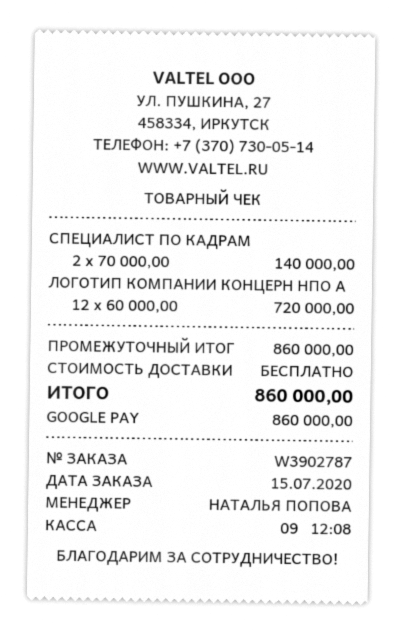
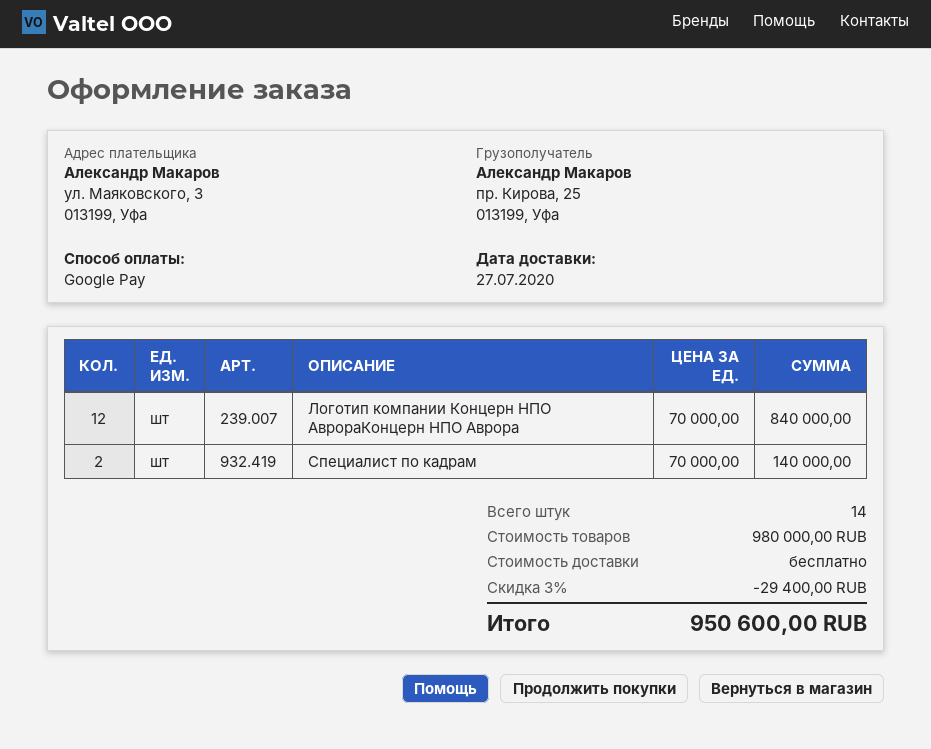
ЛОГОТИП КОМПАНИИ КОНЦЕРН НПО А: 12 x 60000.00 = 720000.00 -> 12 x 70000.00 = 840000.00
subtotal: 860000.00 -> 980000.00
discount: none -> 3% = 29400.00
total: 860000.00 -> 950600.00

